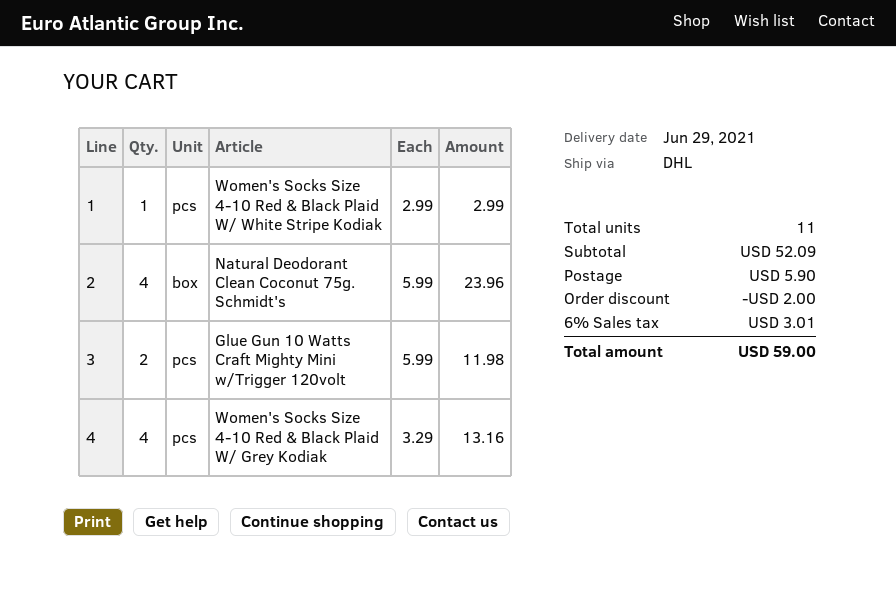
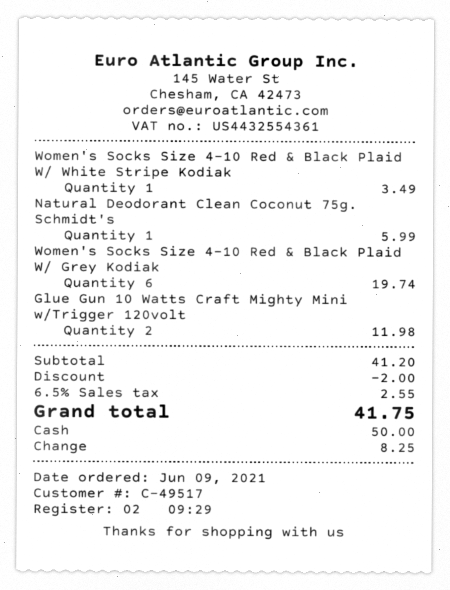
Women's Socks Size 4-10 Red & Black Plaid W/ White Stripe Kodiak: 1 for 2.99 -> 1 for 3.49
Natural Deodorant Clean Coconut 75g. Schmidt's: 4 for 23.96 -> 1 for 5.99
Women's Socks Size 4-10 Red & Black Plaid W/ Grey Kodiak: 4 for 13.16 -> 6 for 19.74
subtotal: 52.09 -> 41.20
shipping: 5.90 -> none
tax: 6% = 3.01 -> 6.5% = 2.55
total: 59.00 -> 41.75

